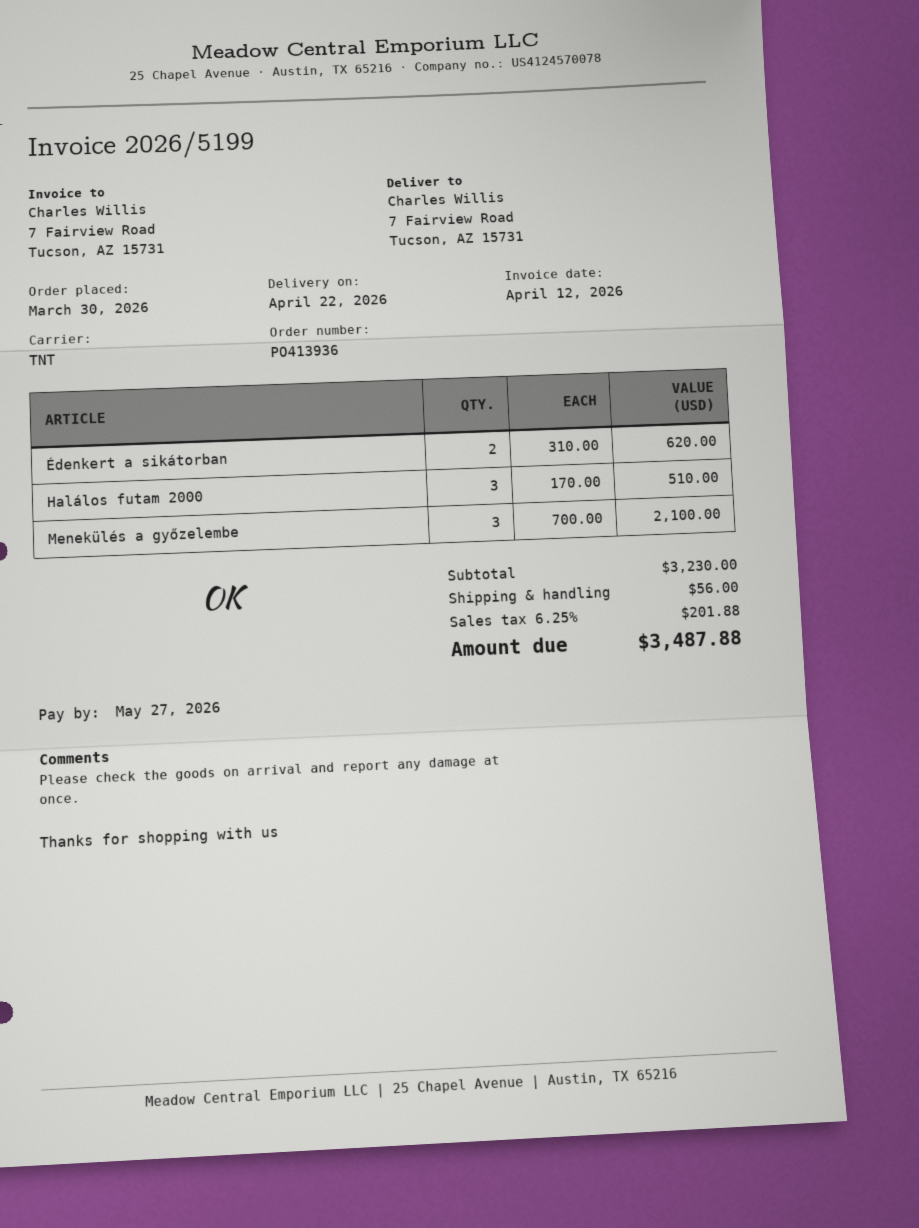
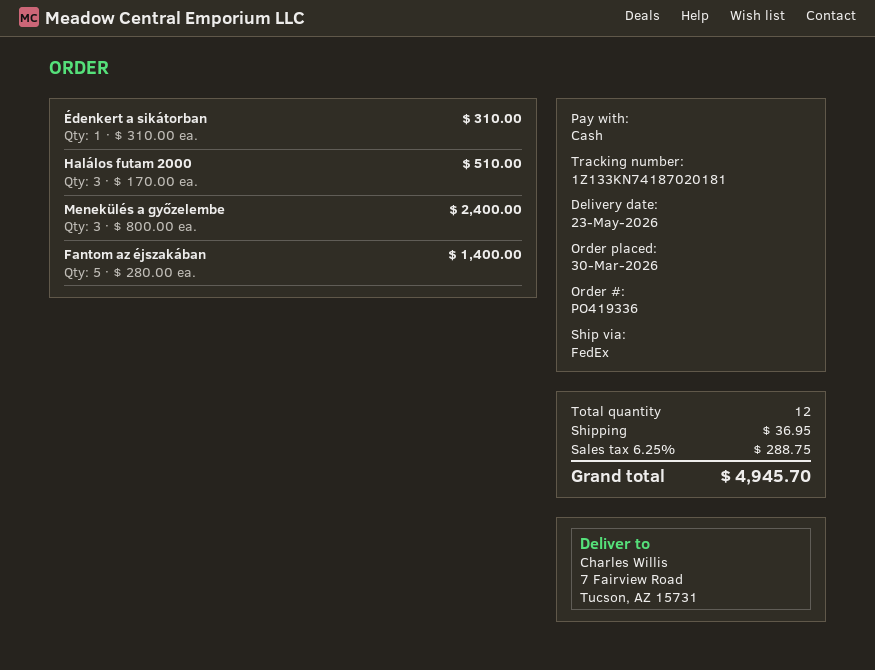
order number: PO413936 -> PO419336
delivery date: 2026-04-22 -> 2026-05-23
shipping method: TNT -> FedEx
Édenkert a sikátorban: 2 x 310.00 = 620.00 -> 1 x 310.00 = 310.00
Menekülés a győzelembe: 3 x 700.00 = 2100.00 -> 3 x 800.00 = 2400.00
Fantom az éjszakában: none -> 5 x 280.00 = 1400.00
shipping: 56.00 -> 36.95
tax: 6.25% = 201.88 -> 6.25% = 288.75
total: 3487.88 -> 4945.70

